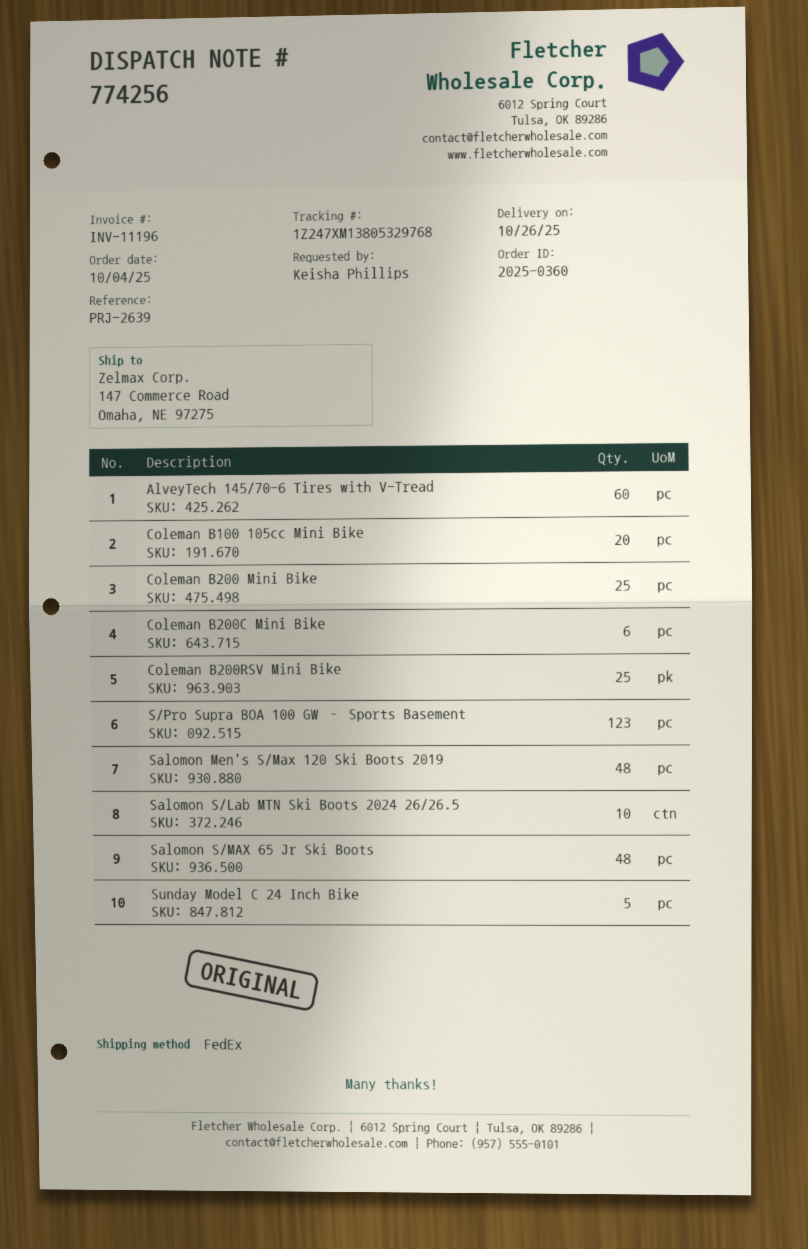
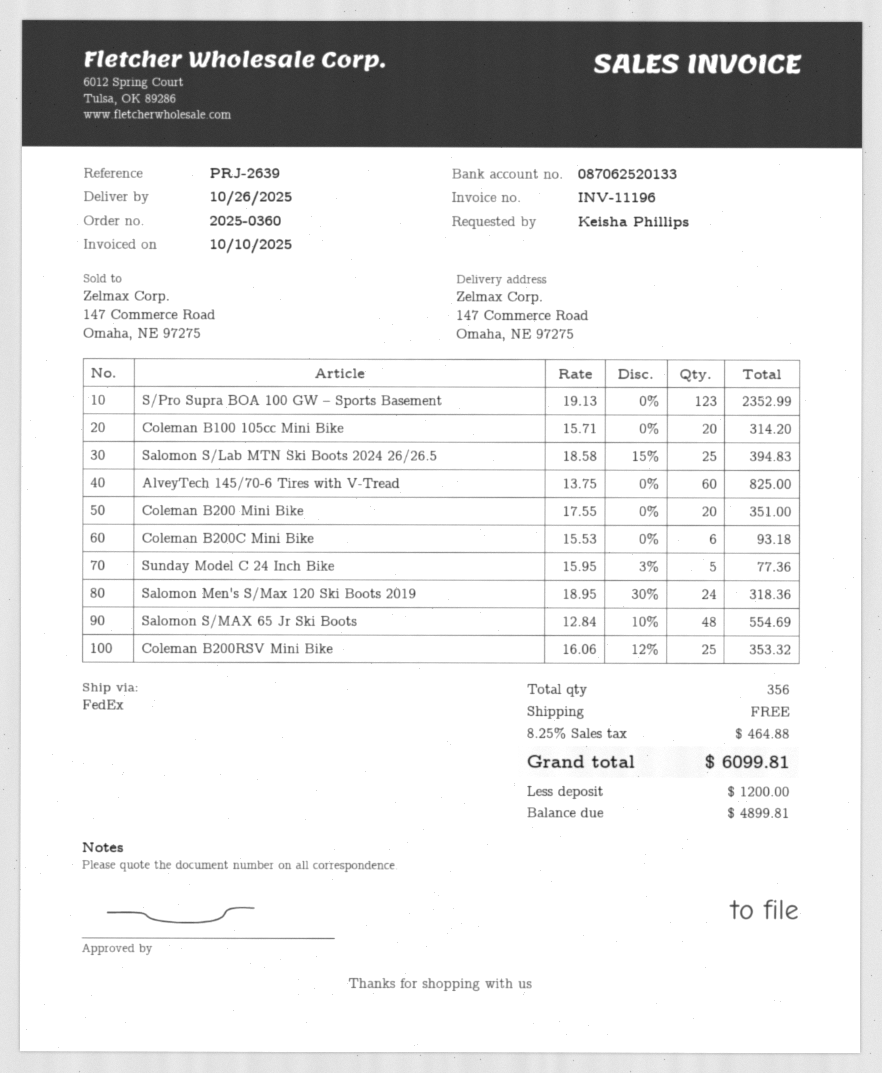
Coleman B200 Mini Bike: 25 -> 20
Salomon Men's S/Max 120 Ski Boots 2019: 48 -> 24
Salomon S/Lab MTN Ski Boots 2024 26/26.5: 10 -> 25

